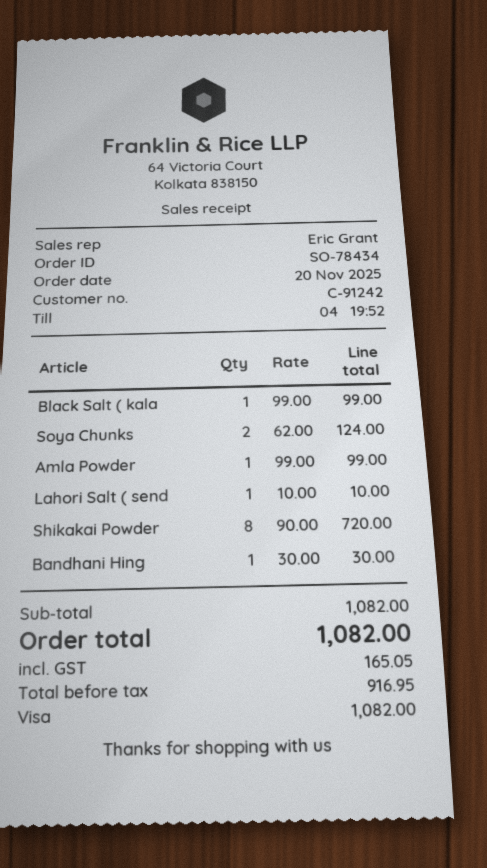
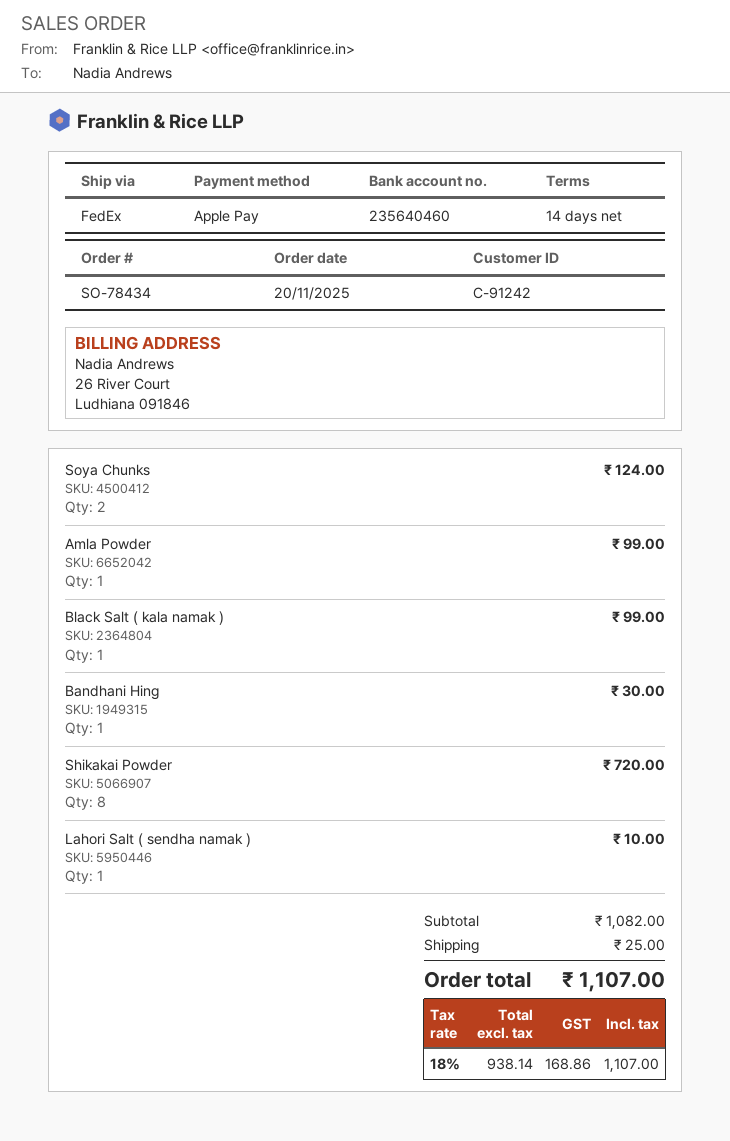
payment method: Visa -> Apple Pay
shipping: none -> 25.00
net: 916.95 -> 938.14
tax: 165.05 -> 168.86
total: 1082.00 -> 1107.00

